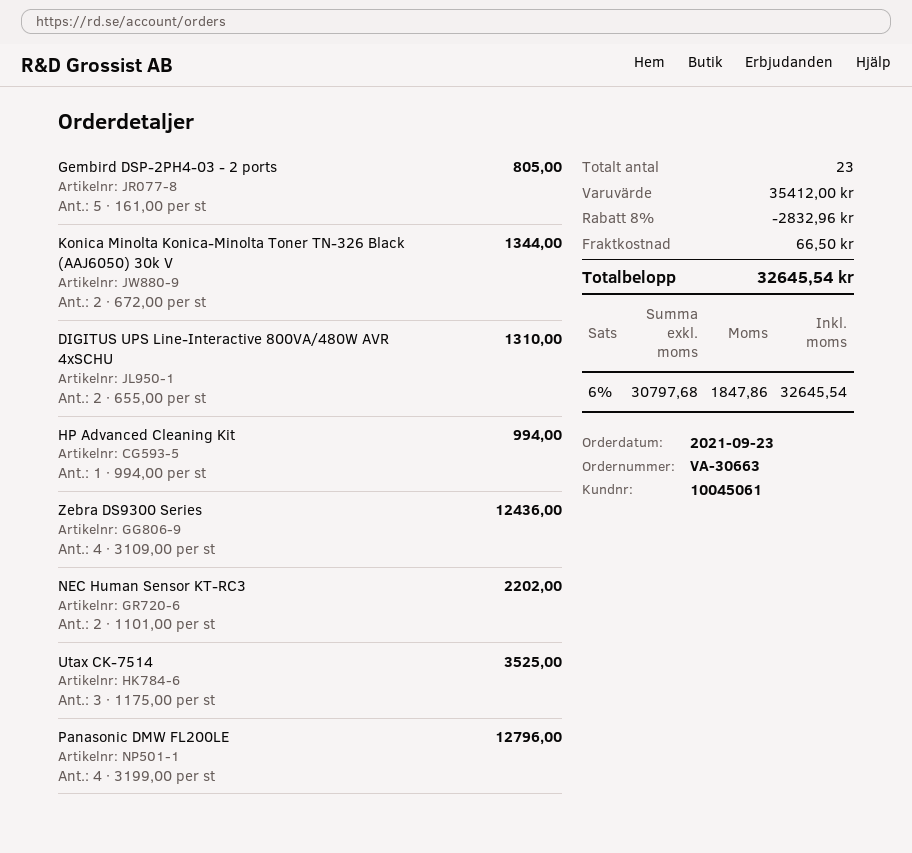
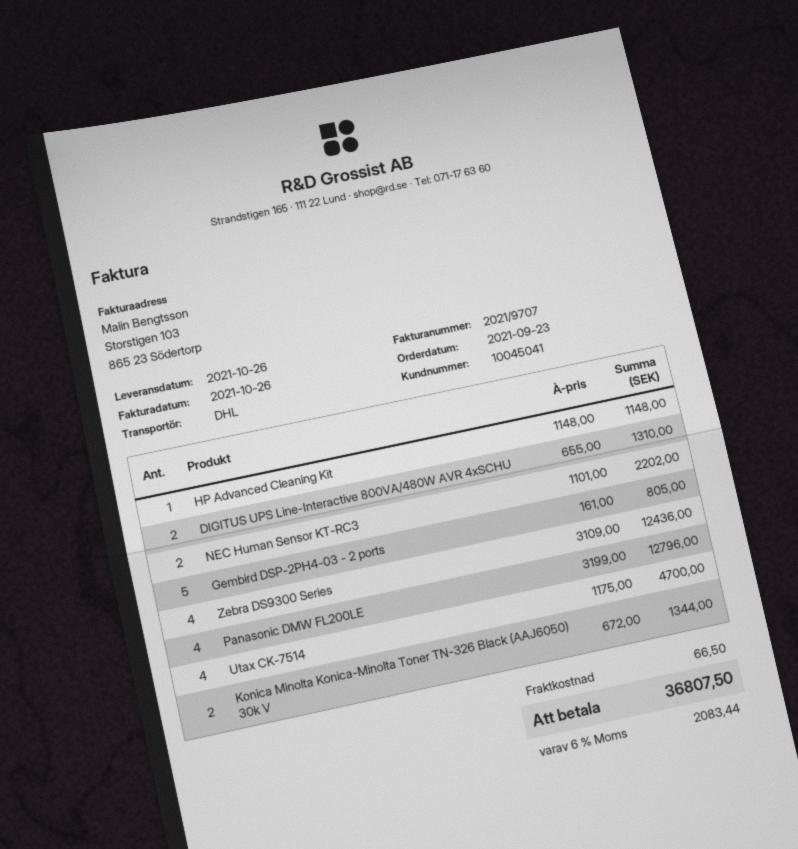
customer number: 10045061 -> 10045041
HP Advanced Cleaning Kit: 1 x 994.00 = 994.00 -> 1 x 1148.00 = 1148.00
Utax CK-7514: 3 x 1175.00 = 3525.00 -> 4 x 1175.00 = 4700.00
discount: 8% = 2832.96 -> none
tax: 6% = 1847.86 -> 6% = 2083.44
total: 32645.54 -> 36807.50

